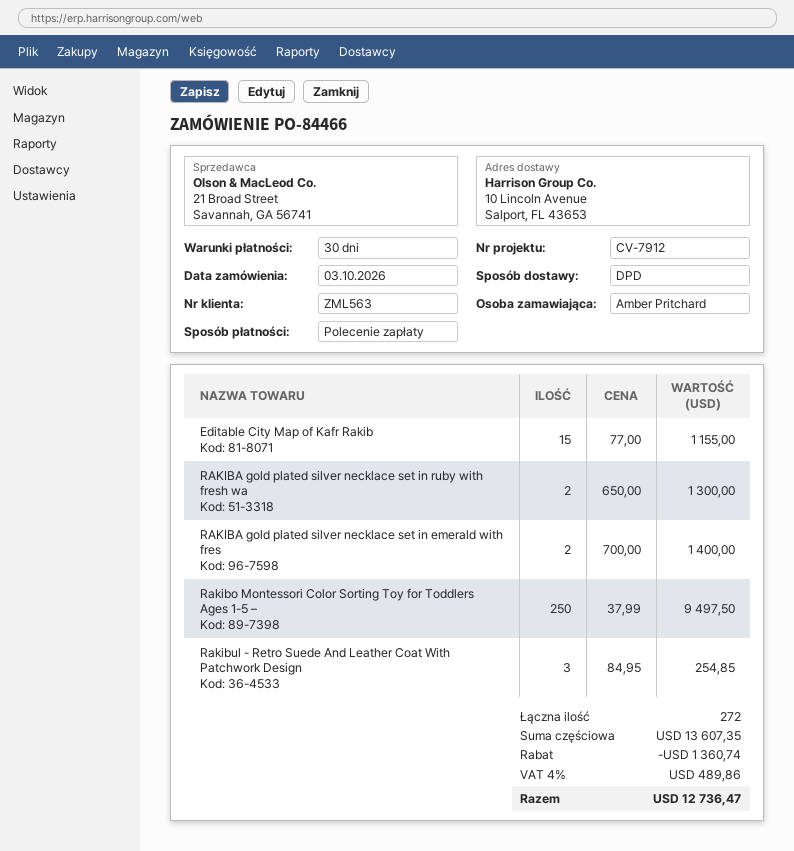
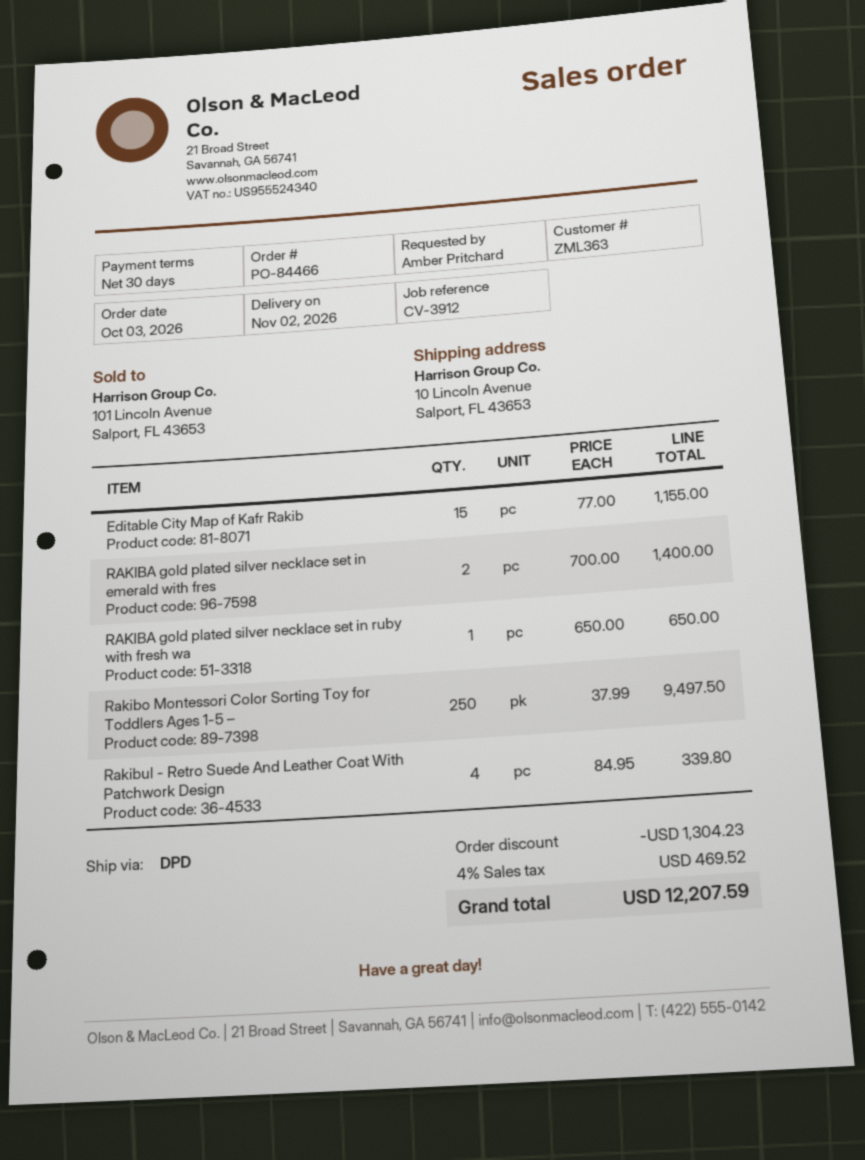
customer number: ZML563 -> ZML363
reference: CV-7912 -> CV-3912
RAKIBA gold plated silver necklace set in ruby with fresh wa: 2 x 650.00 = 1300.00 -> 1 x 650.00 = 650.00
Rakibul - Retro Suede And Leather Coat With Patchwork Design: 3 x 84.95 = 254.85 -> 4 x 84.95 = 339.80
discount: 1360.74 -> 1304.23
tax: 4% = 489.86 -> 4% = 469.52
total: 12736.47 -> 12207.59

